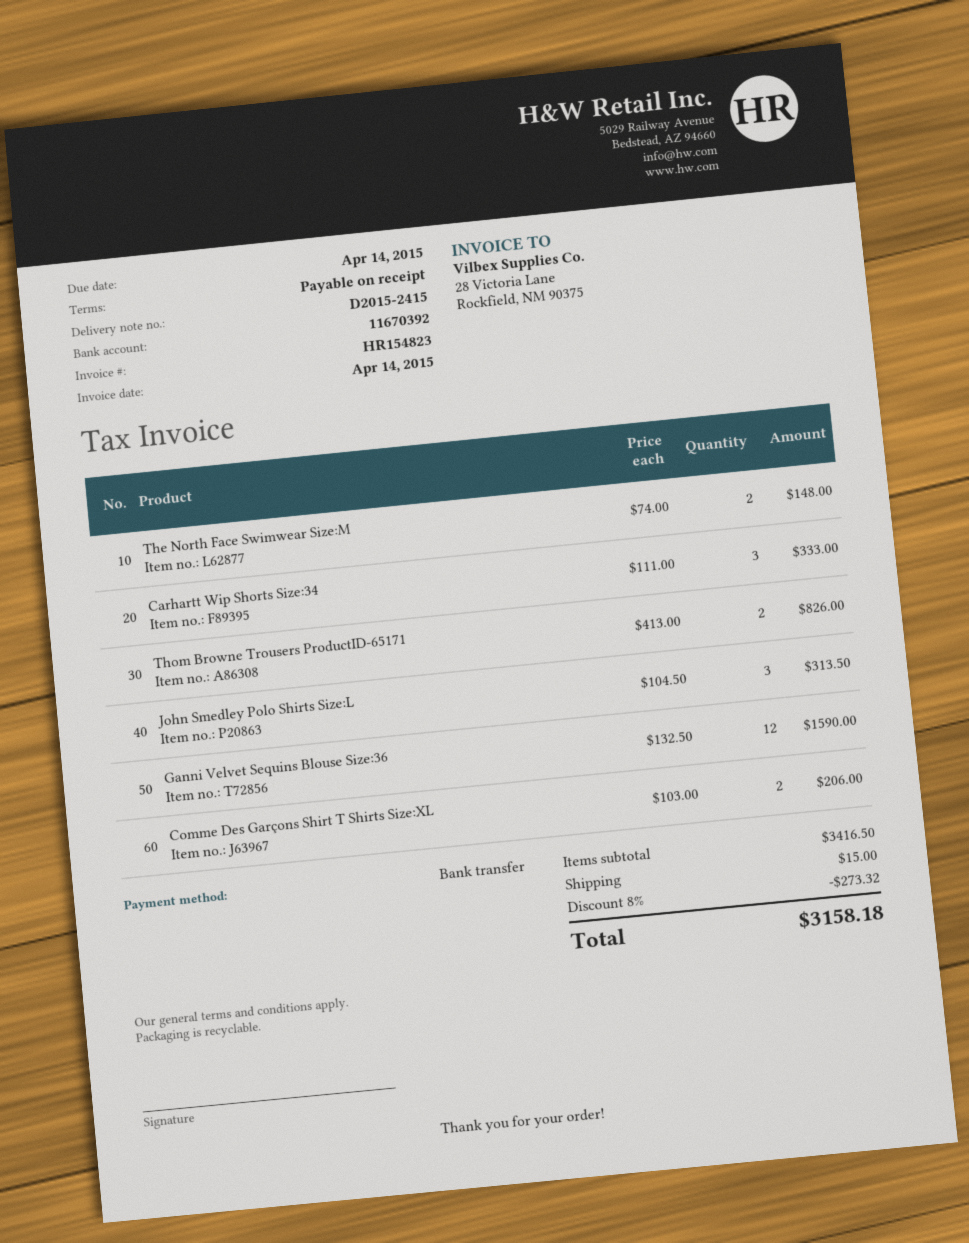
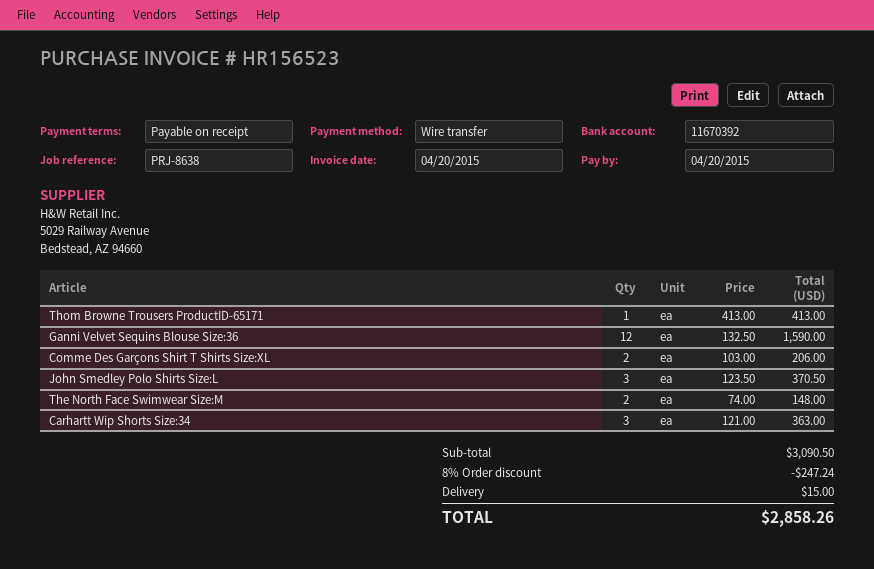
invoice number: HR154823 -> HR156523
invoice date: 2015-04-14 -> 2015-04-20
due date: 2015-04-14 -> 2015-04-20
Carhartt Wip Shorts Size:34: 3 x 111.00 = 333.00 -> 3 x 121.00 = 363.00
Thom Browne Trousers ProductID-65171: 2 x 413.00 = 826.00 -> 1 x 413.00 = 413.00
John Smedley Polo Shirts Size:L: 3 x 104.50 = 313.50 -> 3 x 123.50 = 370.50
subtotal: 3416.50 -> 3090.50
discount: 8% = 273.32 -> 8% = 247.24
total: 3158.18 -> 2858.26

